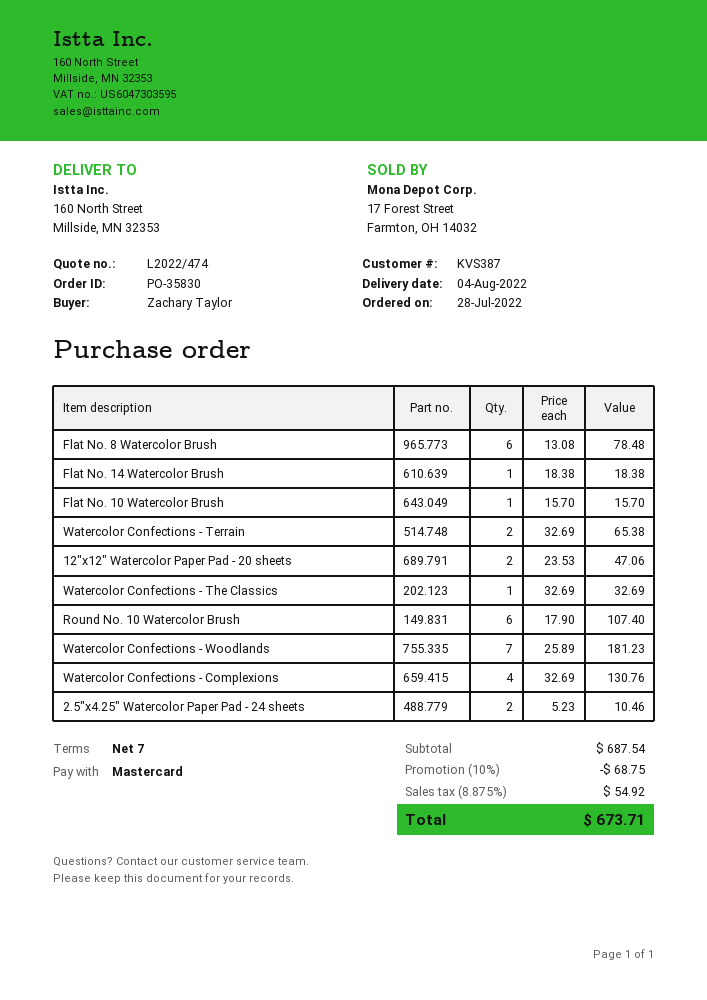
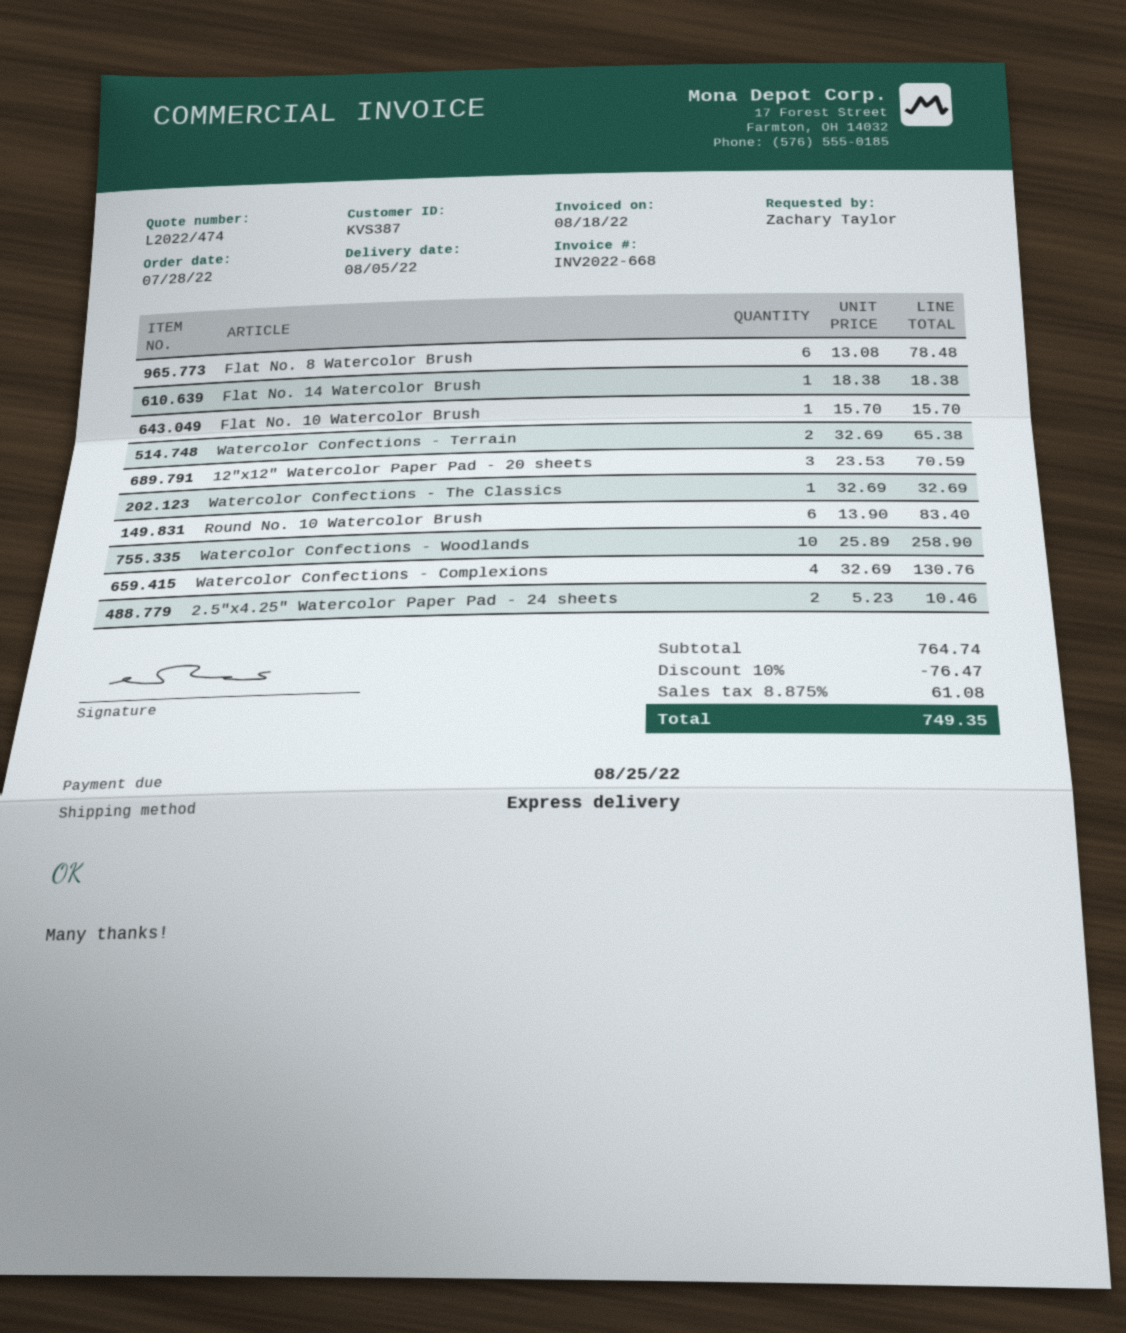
delivery date: 2022-08-04 -> 2022-08-05
12"x12" Watercolor Paper Pad - 20 sheets: 2 x 23.53 = 47.06 -> 3 x 23.53 = 70.59
Round No. 10 Watercolor Brush: 6 x 17.90 = 107.40 -> 6 x 13.90 = 83.40
Watercolor Confections - Woodlands: 7 x 25.89 = 181.23 -> 10 x 25.89 = 258.90
subtotal: 687.54 -> 764.74
discount: 10% = 68.75 -> 10% = 76.47
tax: 8.875% = 54.92 -> 8.875% = 61.08
total: 673.71 -> 749.35

